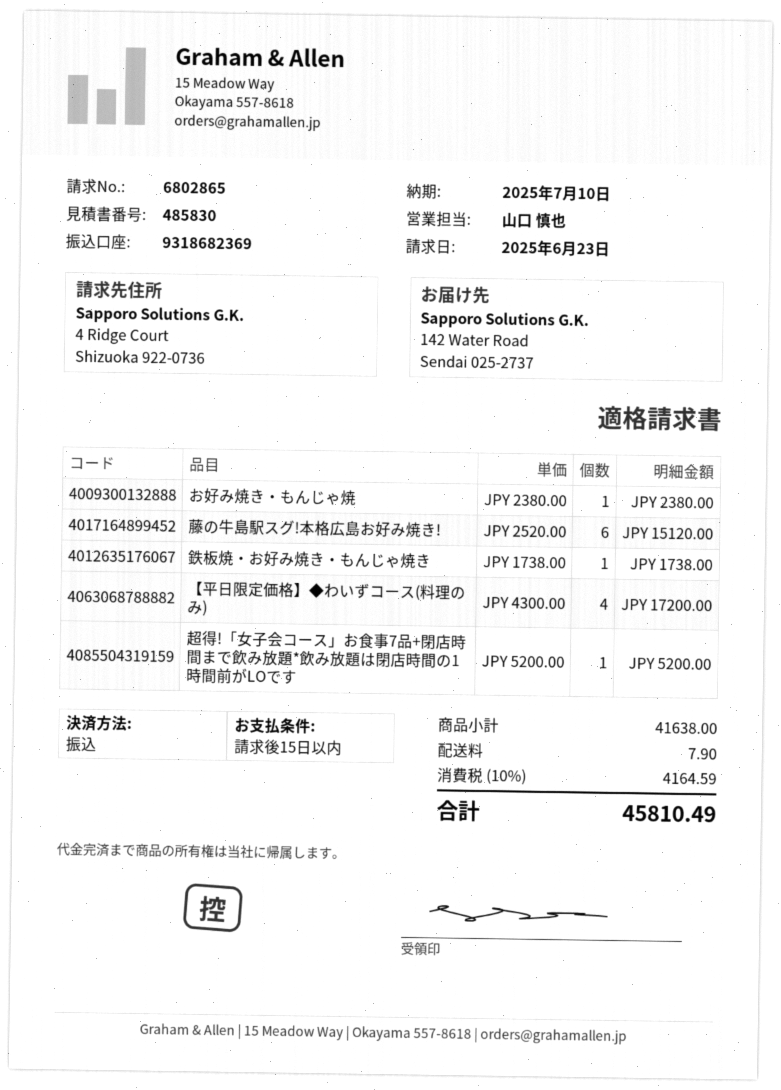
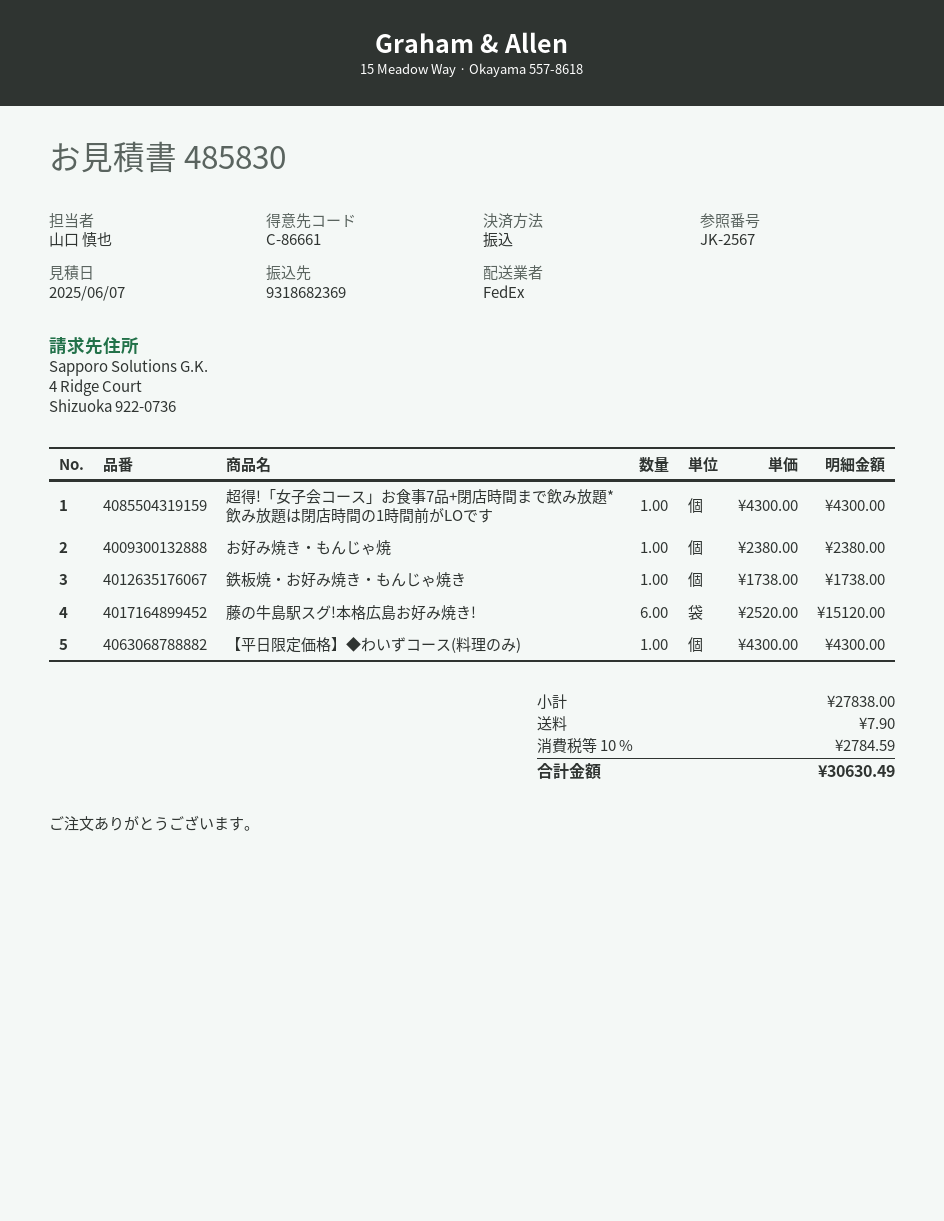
【平日限定価格】◆わいずコース(料理のみ): 4 x 4300.00 = 17200.00 -> 1 x 4300.00 = 4300.00
超得!「女子会コース」お食事7品+閉店時間まで飲み放題*飲み放題は閉店時間の1時間前がLOです: 1 x 5200.00 = 5200.00 -> 1 x 4300.00 = 4300.00
subtotal: 41638.00 -> 27838.00
tax: 10% = 4164.59 -> 10% = 2784.59
total: 45810.49 -> 30630.49

